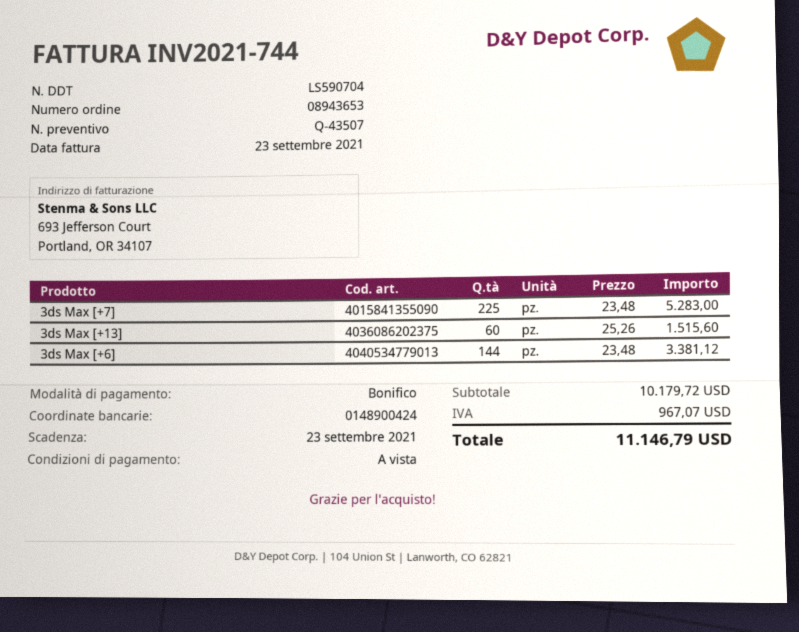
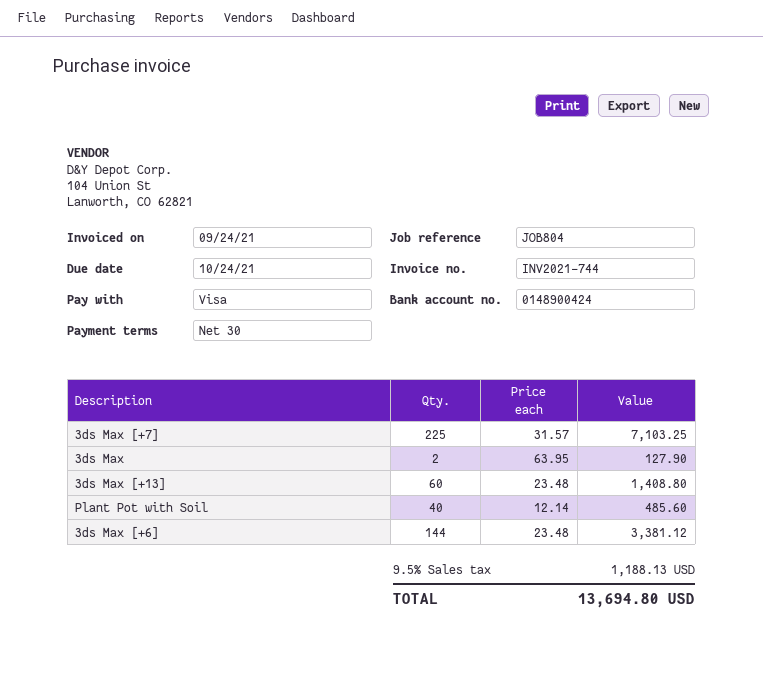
invoice date: 2021-09-23 -> 2021-09-24
payment terms: on receipt -> 30 days
due date: 2021-09-23 -> 2021-10-24
payment method: bank transfer -> Visa
3ds Max [+7]: 225 x 23.48 = 5283.00 -> 225 x 31.57 = 7103.25
3ds Max [+13]: 60 x 25.26 = 1515.60 -> 60 x 23.48 = 1408.80
3ds Max: none -> 2 x 63.95 = 127.90
Plant Pot with Soil: none -> 40 x 12.14 = 485.60
tax: 967.07 -> 1188.13
total: 11146.79 -> 13694.80

